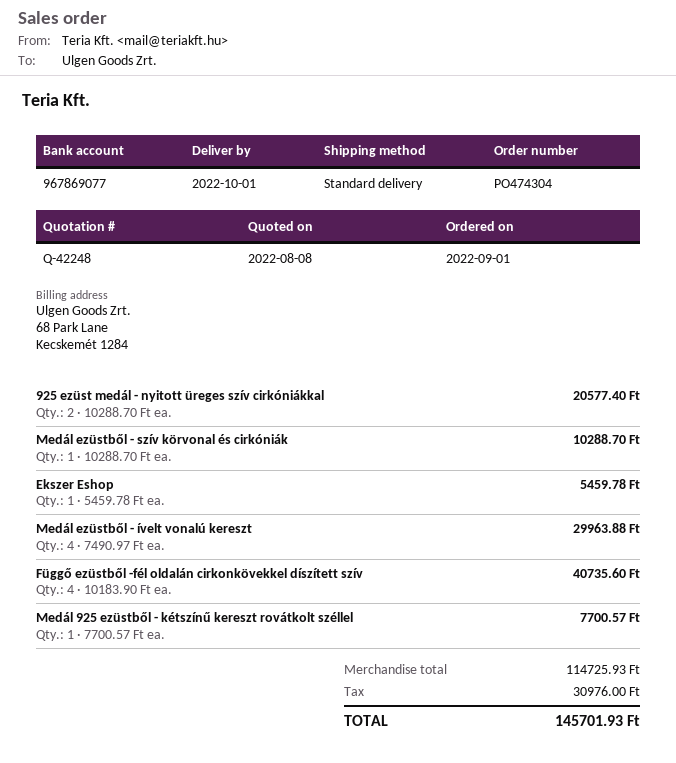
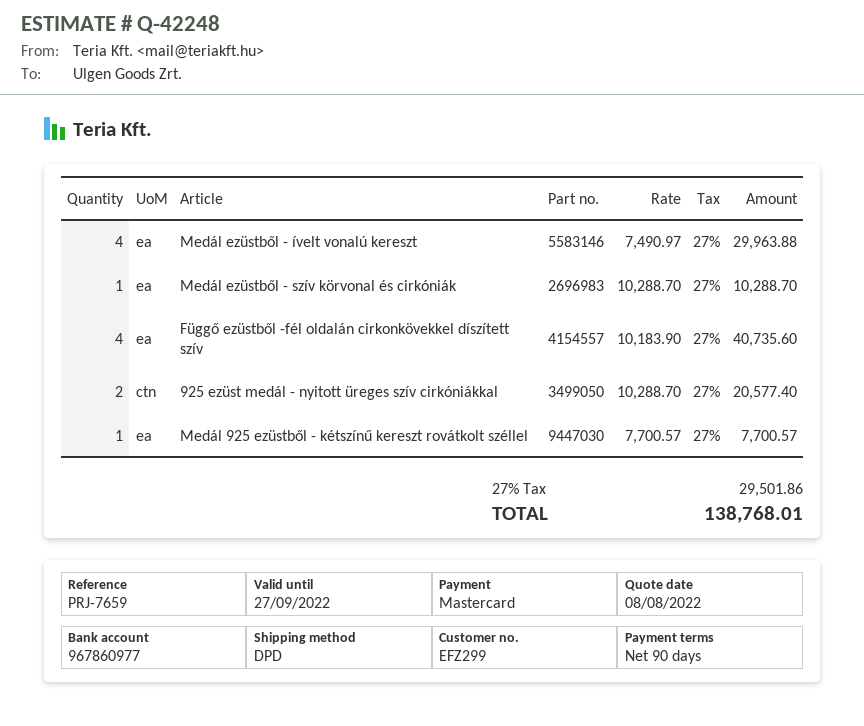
bank account: 967869077 -> 967860977
shipping method: standard -> DPD
Ekszer Eshop: 1 x 5459.78 = 5459.78 -> none
tax: 30976.00 -> 29501.86
total: 145701.93 -> 138768.01

